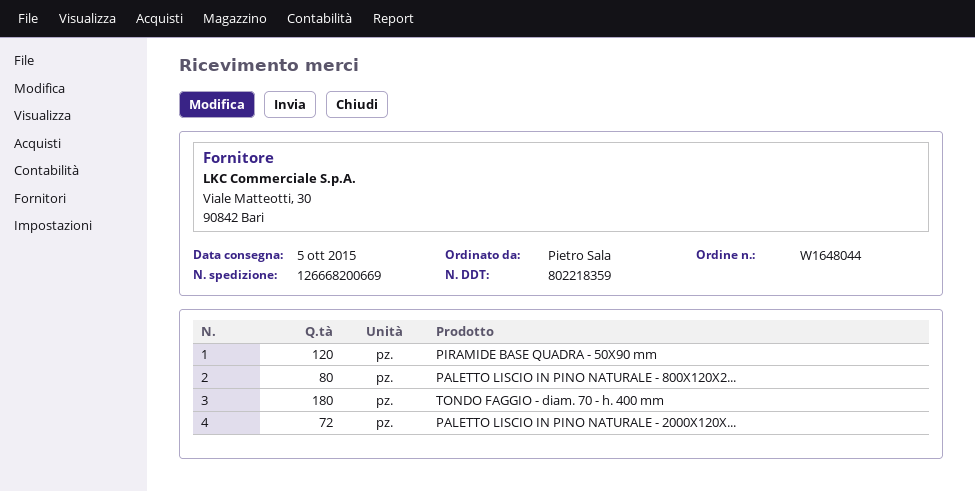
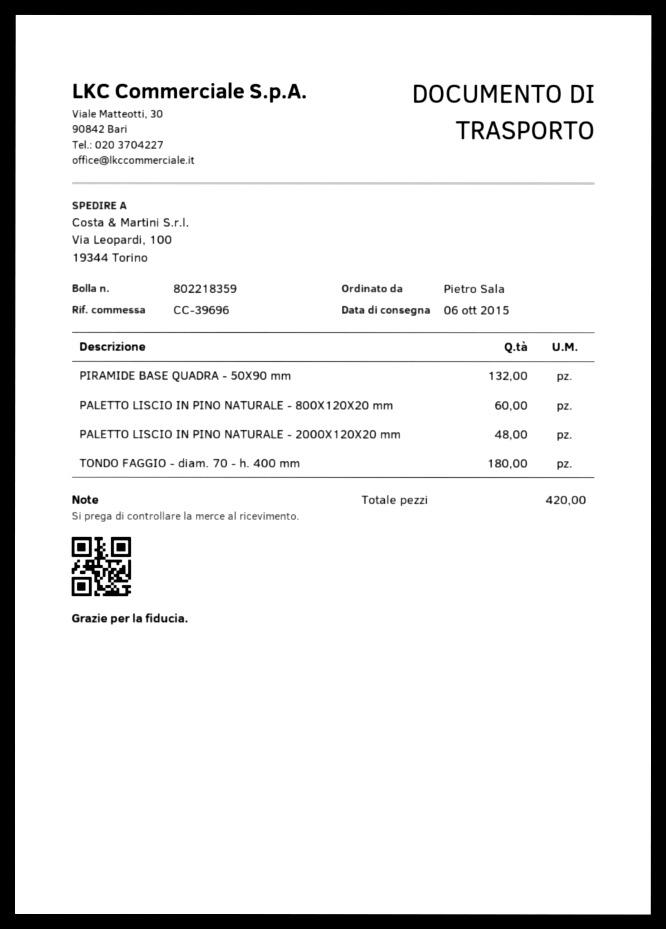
delivery date: 2015-10-05 -> 2015-10-06
PIRAMIDE BASE QUADRA - 50X90 mm: 120 -> 132
PALETTO LISCIO IN PINO NATURALE - 800X120X2...: 80 -> 60
PALETTO LISCIO IN PINO NATURALE - 2000X120X...: 72 -> 48

